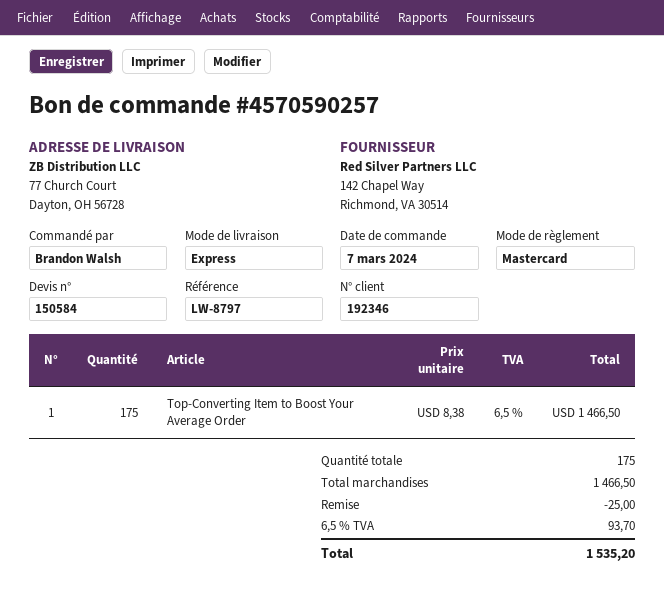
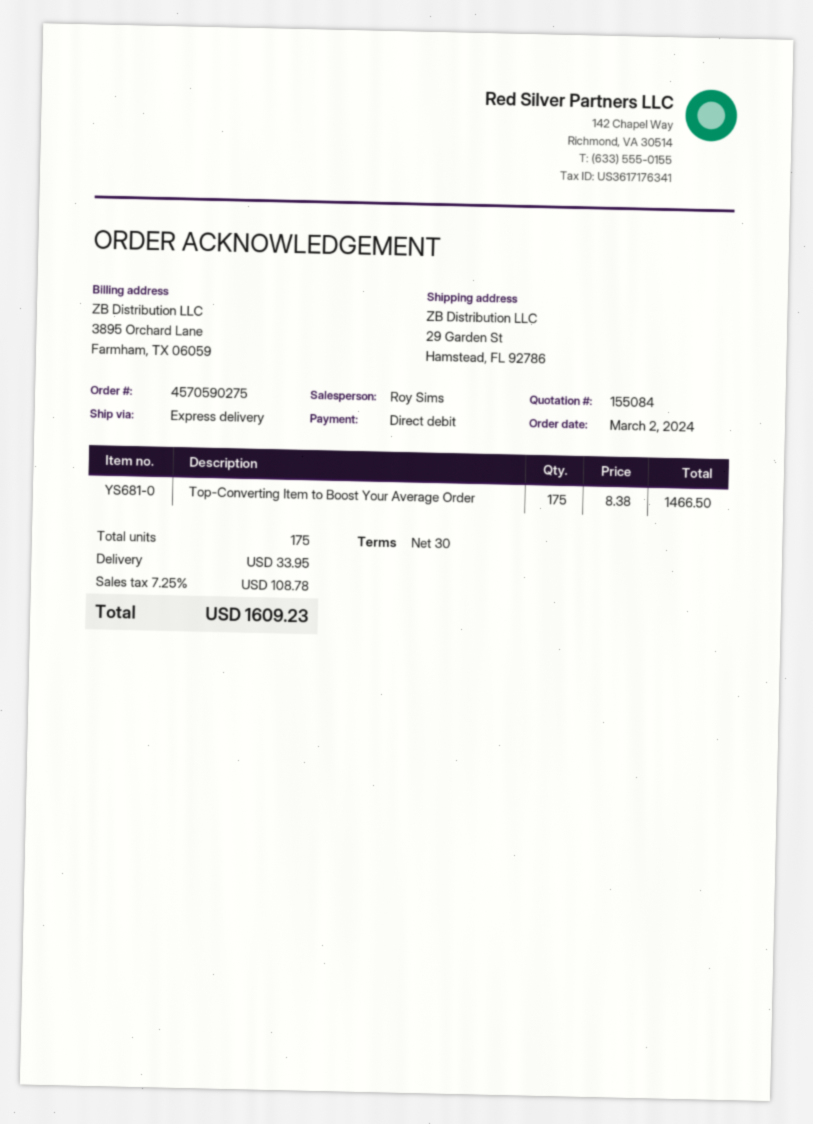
quote number: 150584 -> 155084
order number: 4570590257 -> 4570590275
order date: 2024-03-07 -> 2024-03-02
payment method: Mastercard -> direct debit
ship to: 77 Church Court, Dayton, OH 56728 -> 29 Garden St, Hamstead, FL 92786
discount: 25.00 -> none
shipping: none -> 33.95
tax: 6.5% = 93.70 -> 7.25% = 108.78
total: 1535.20 -> 1609.23

